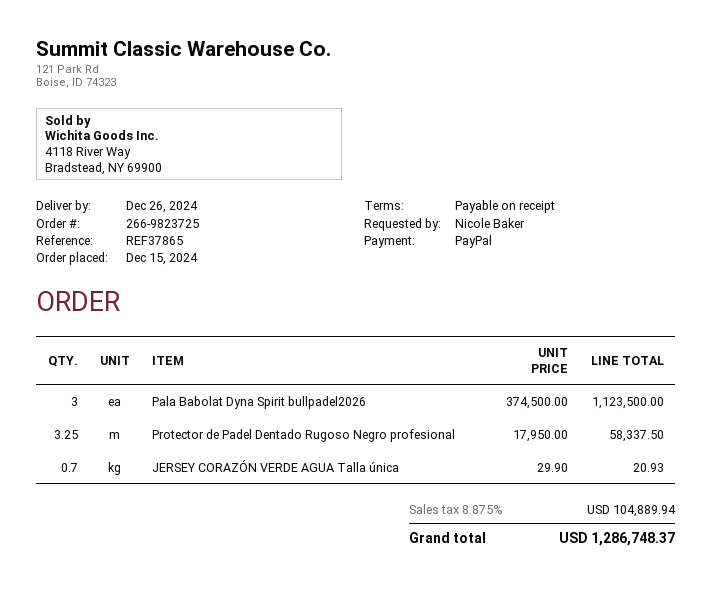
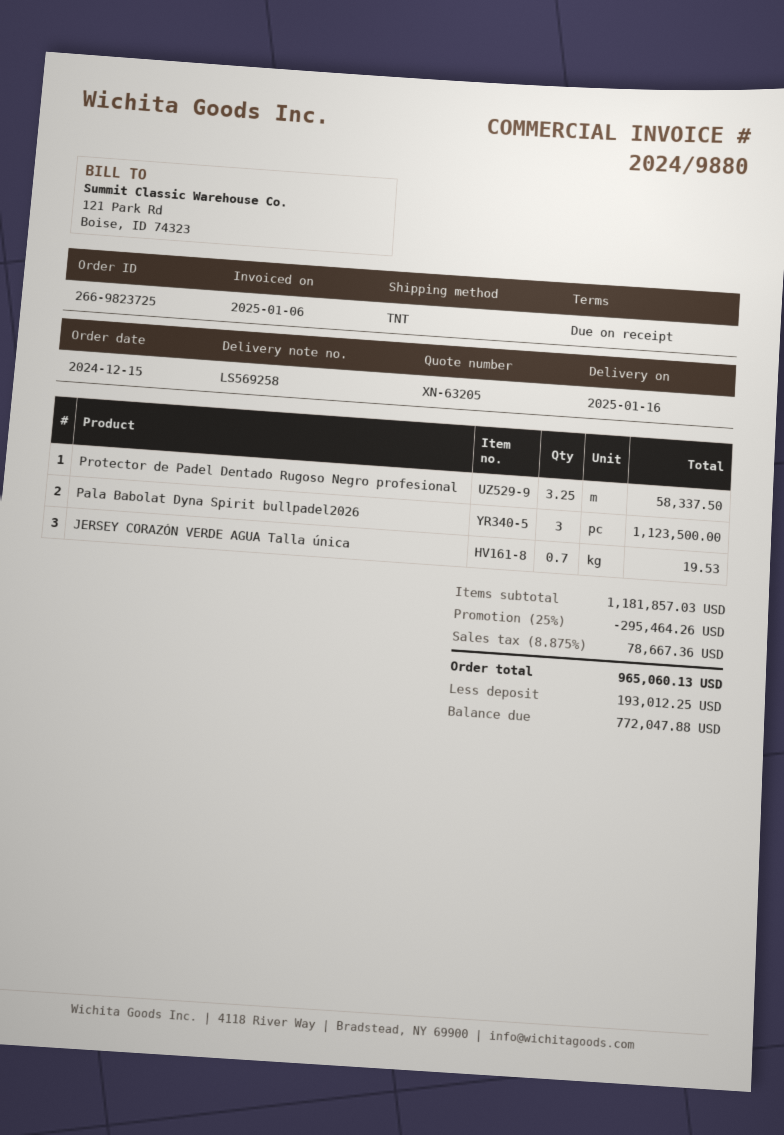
delivery date: 2024-12-26 -> 2025-01-16
JERSEY CORAZÓN VERDE AGUA Talla única: 0.7 for 20.93 -> 0.7 for 19.53
discount: none -> 25% = 295464.26
tax: 8.875% = 104889.94 -> 8.875% = 78667.36
total: 1286748.37 -> 965060.13

